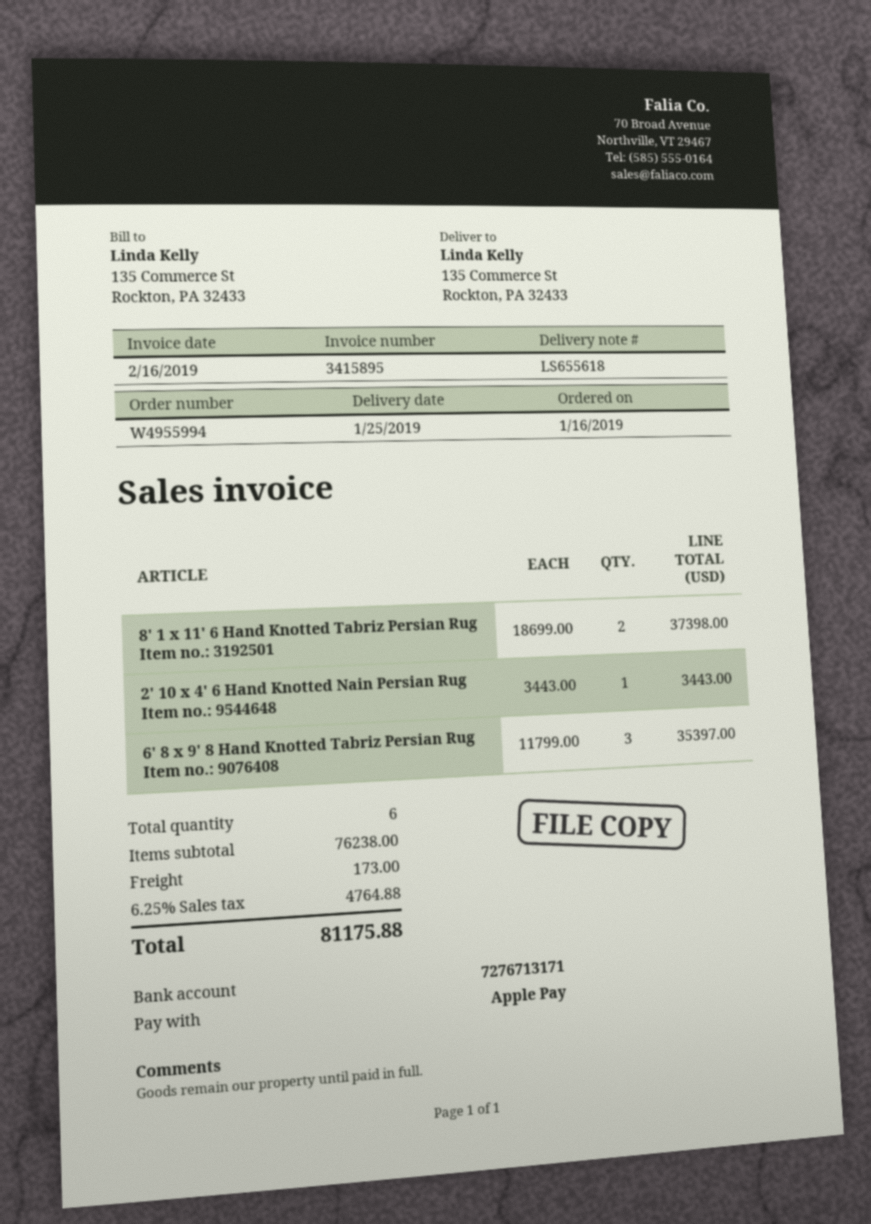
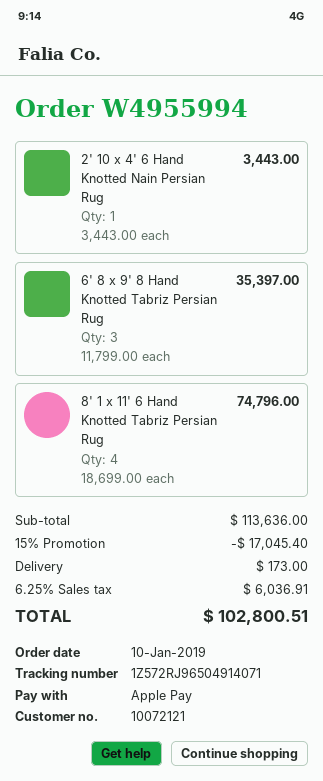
order date: 2019-01-16 -> 2019-01-10
8' 1 x 11' 6 Hand Knotted Tabriz Persian Rug: 2 x 18699.00 = 37398.00 -> 4 x 18699.00 = 74796.00
subtotal: 76238.00 -> 113636.00
discount: none -> 15% = 17045.40
tax: 6.25% = 4764.88 -> 6.25% = 6036.91
total: 81175.88 -> 102800.51

